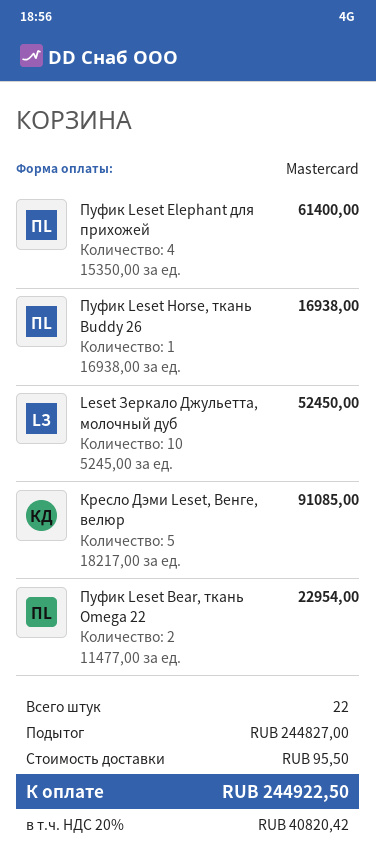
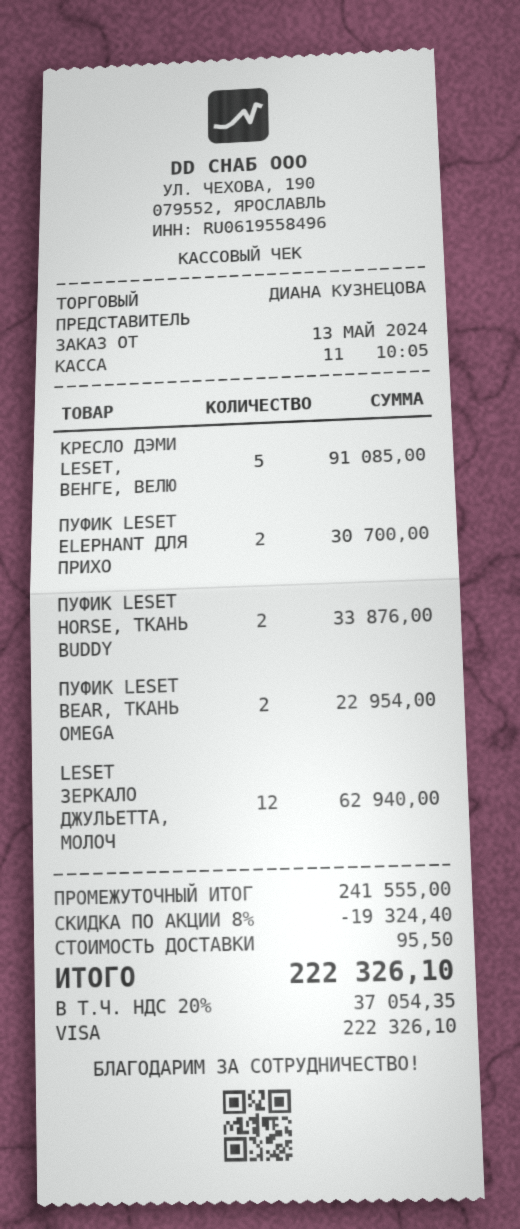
payment method: Mastercard -> Visa
Пуфик Leset Elephant для прихожей: 4 for 61400.00 -> 2 for 30700.00
Пуфик Leset Horse, ткань Buddy 26: 1 for 16938.00 -> 2 for 33876.00
Leset Зеркало Джульетта, молочный дуб: 10 for 52450.00 -> 12 for 62940.00
subtotal: 244827.00 -> 241555.00
discount: none -> 8% = 19324.40
tax: 20% = 40820.42 -> 20% = 37054.35
total: 244922.50 -> 222326.10

